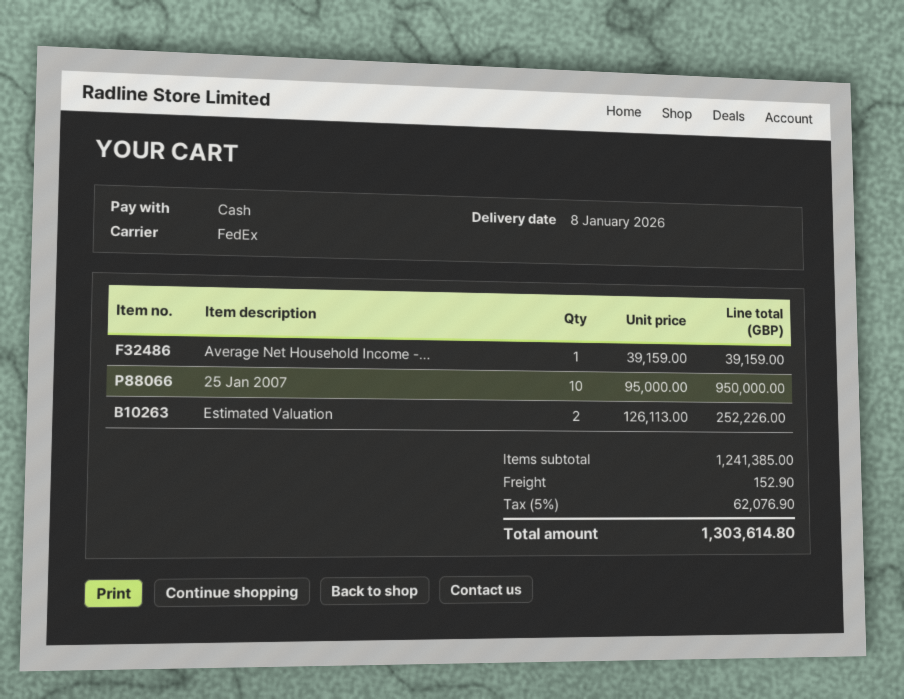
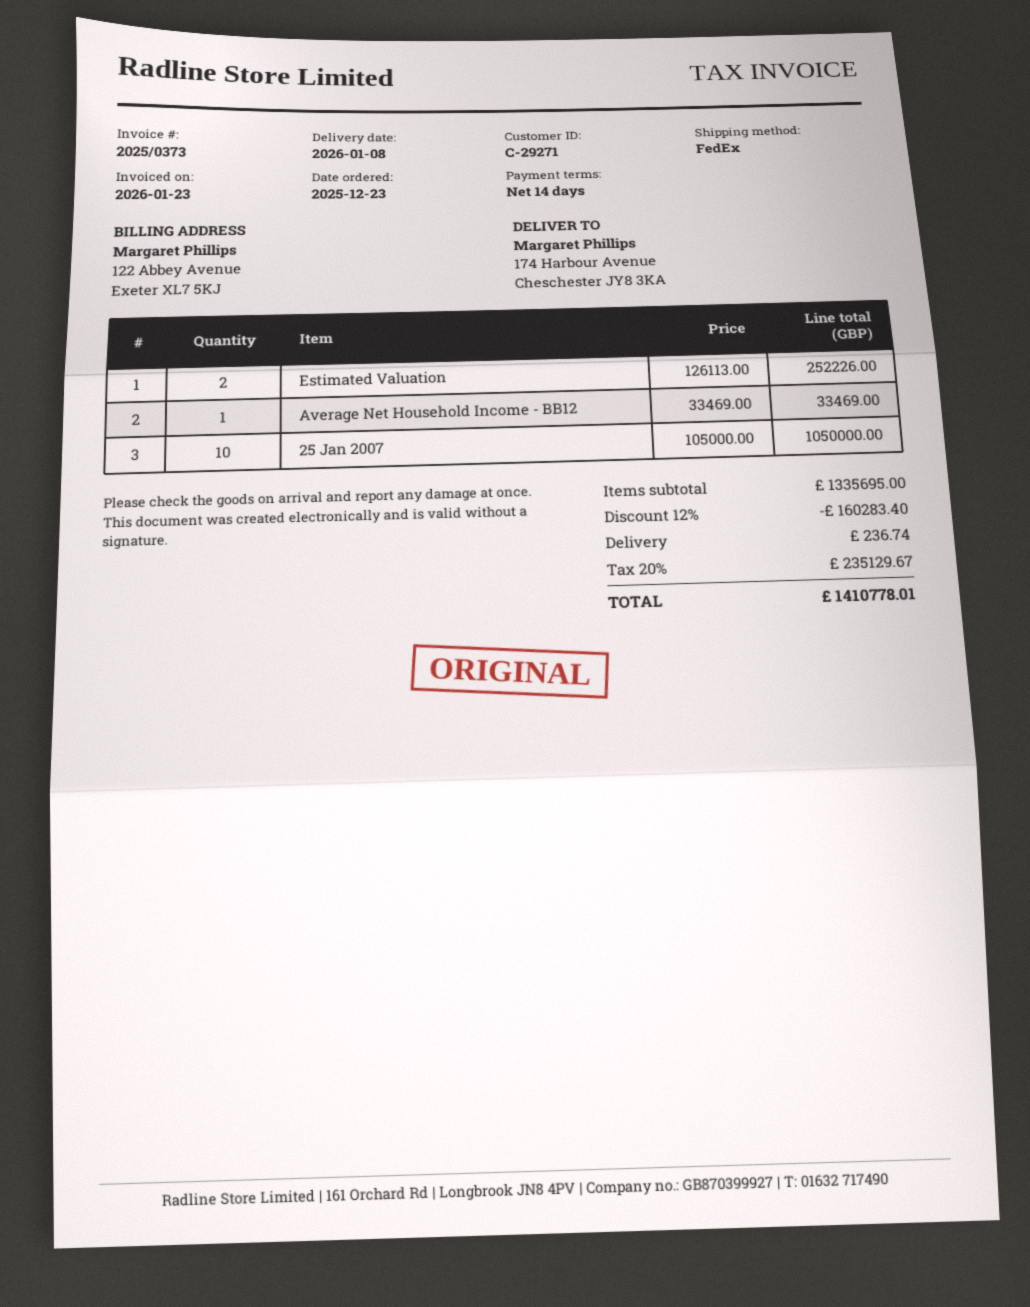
Average Net Household Income -...: 1 x 39159.00 = 39159.00 -> 1 x 33469.00 = 33469.00
25 Jan 2007: 10 x 95000.00 = 950000.00 -> 10 x 105000.00 = 1050000.00
subtotal: 1241385.00 -> 1335695.00
discount: none -> 12% = 160283.40
shipping: 152.90 -> 236.74
tax: 5% = 62076.90 -> 20% = 235129.67
total: 1303614.80 -> 1410778.01

